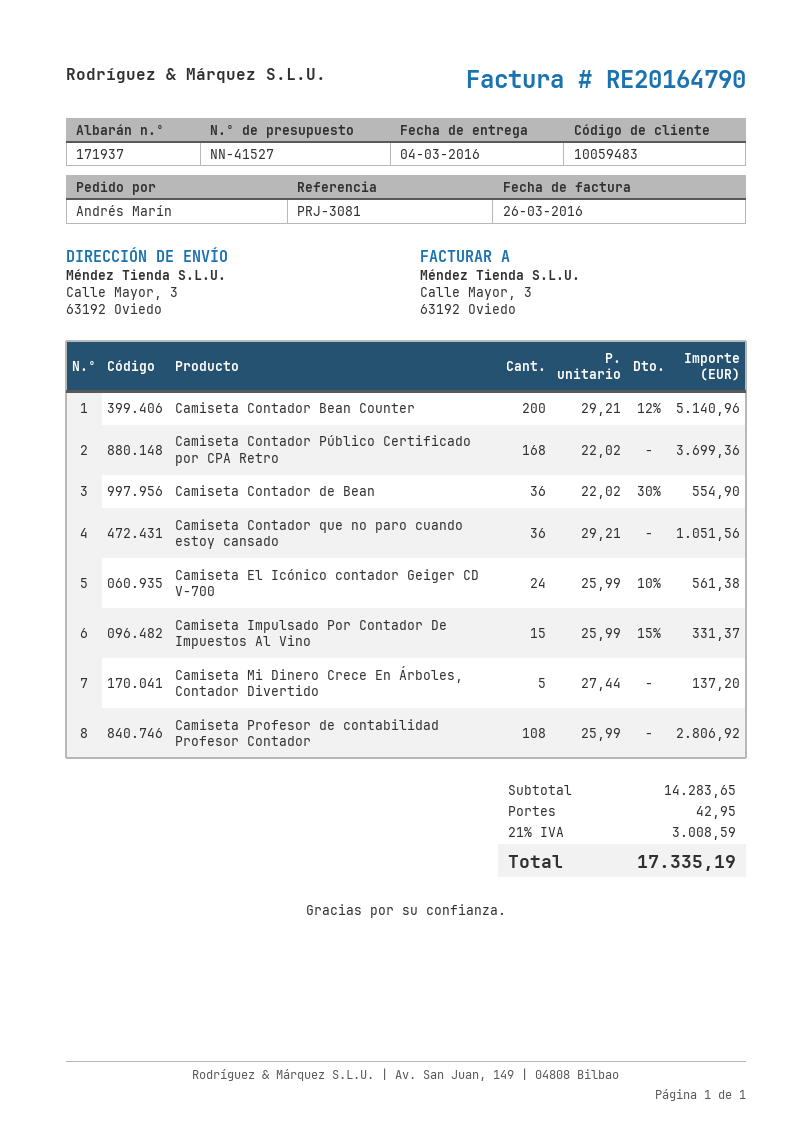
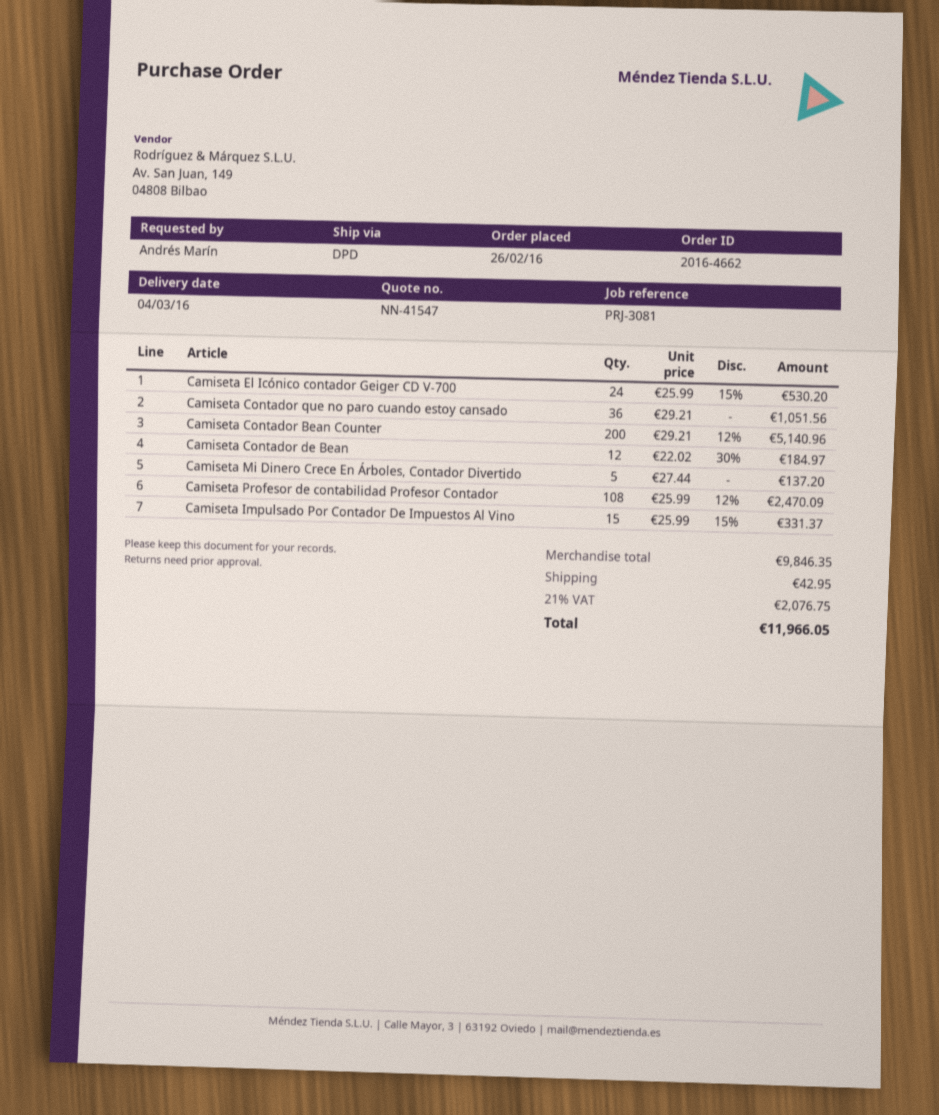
quote number: NN-41527 -> NN-41547
Camiseta Contador Público Certificado por CPA Retro: 168 x 22.02 = 3699.36 -> none
Camiseta Contador de Bean: 36 x 22.02 - 30% = 554.90 -> 12 x 22.02 - 30% = 184.97
Camiseta El Icónico contador Geiger CD V-700: 24 x 25.99 - 10% = 561.38 -> 24 x 25.99 - 15% = 530.20
Camiseta Profesor de contabilidad Profesor Contador: 108 x 25.99 = 2806.92 -> 108 x 25.99 - 12% = 2470.09
subtotal: 14283.65 -> 9846.35
tax: 21% = 3008.59 -> 21% = 2076.75
total: 17335.19 -> 11966.05

